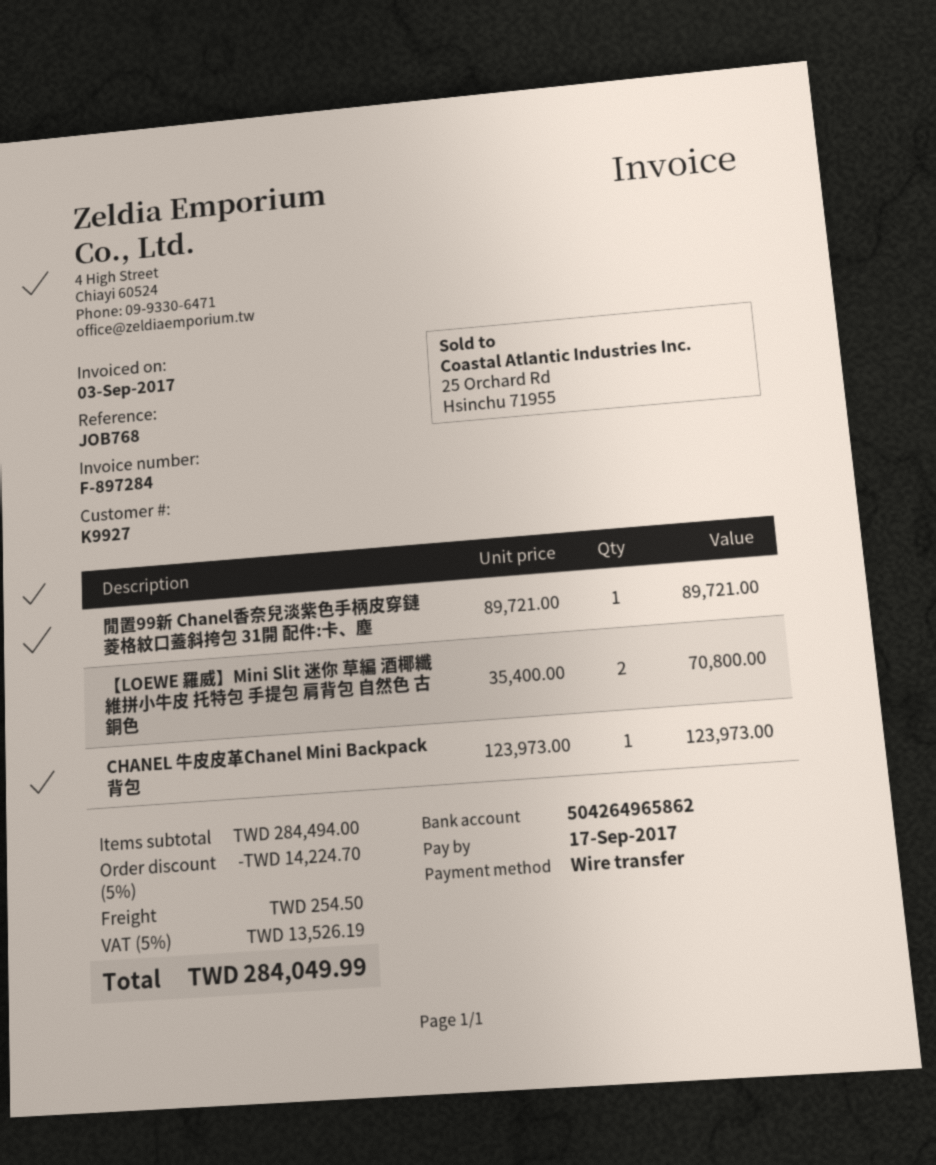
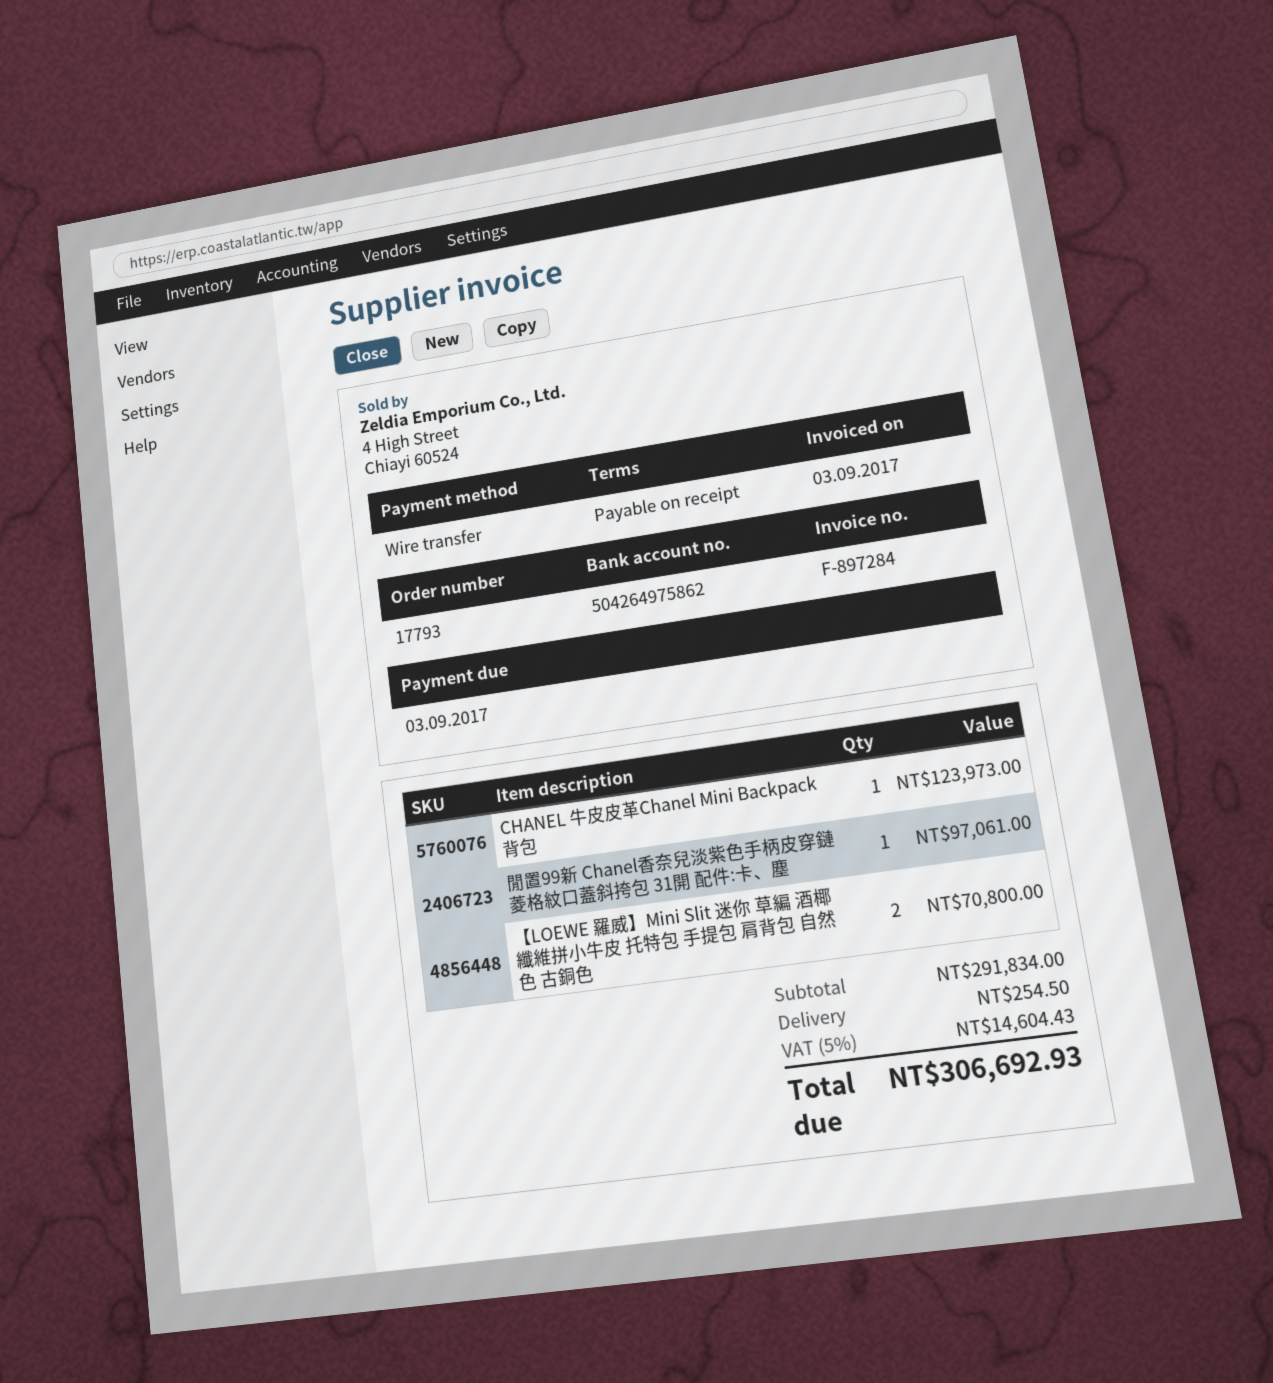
due date: 2017-09-17 -> 2017-09-03
bank account: 504264965862 -> 504264975862
閒置99新 Chanel香奈兒淡紫色手柄皮穿鏈菱格紋口蓋斜挎包 31開 配件:卡、塵: 1 for 89721.00 -> 1 for 97061.00
subtotal: 284494.00 -> 291834.00
discount: 5% = 14224.70 -> none
tax: 5% = 13526.19 -> 5% = 14604.43
total: 284049.99 -> 306692.93

